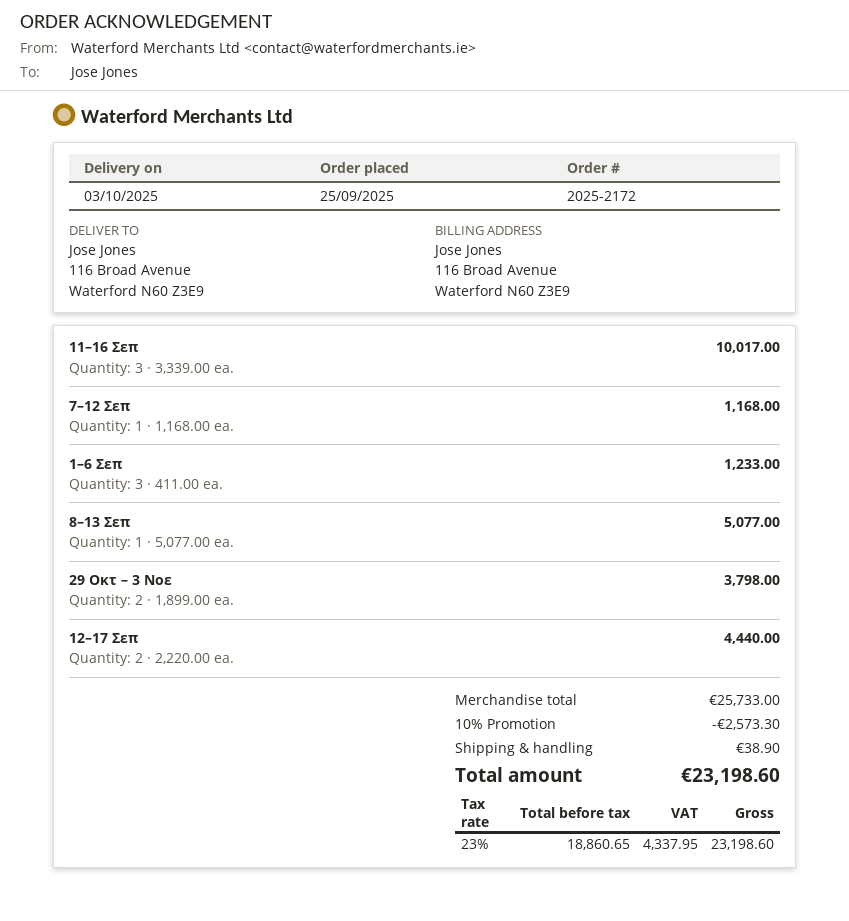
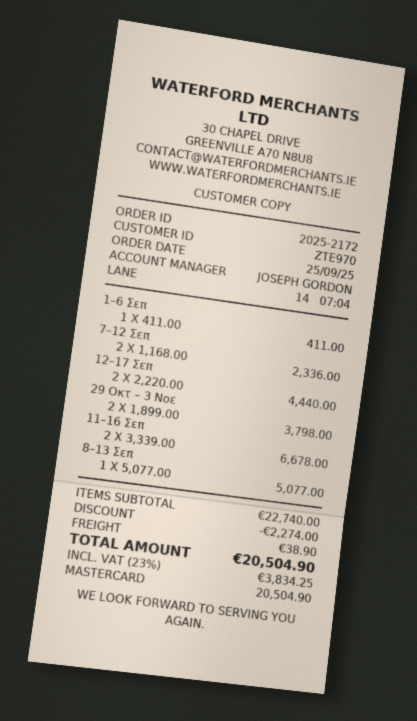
11–16 Σεπ: 3 x 3339.00 = 10017.00 -> 2 x 3339.00 = 6678.00
7–12 Σεπ: 1 x 1168.00 = 1168.00 -> 2 x 1168.00 = 2336.00
1–6 Σεπ: 3 x 411.00 = 1233.00 -> 1 x 411.00 = 411.00
subtotal: 25733.00 -> 22740.00
discount: 2573.30 -> 2274.00
tax: 23% = 4337.95 -> 23% = 3834.25
total: 23198.60 -> 20504.90

